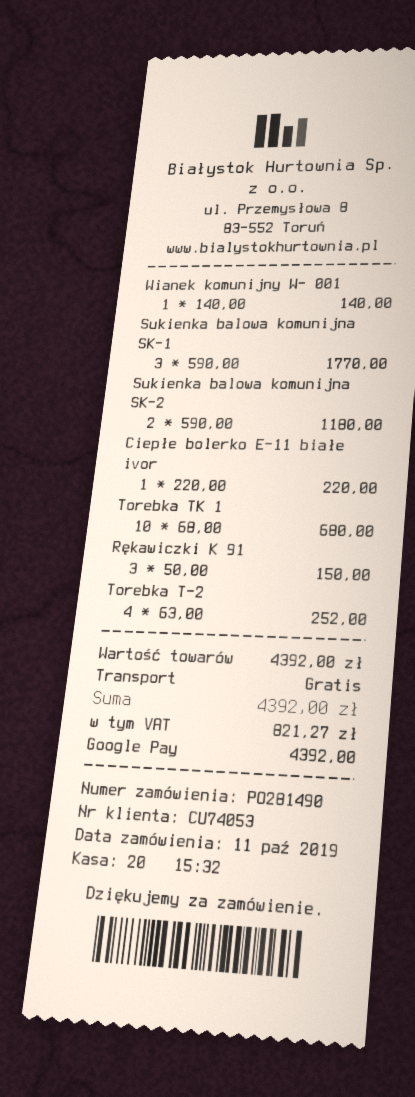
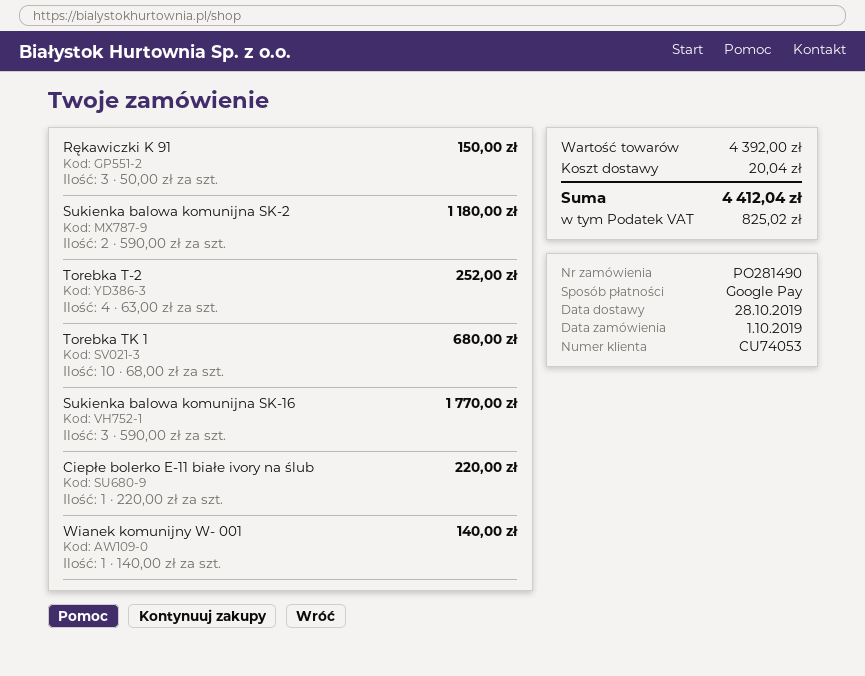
order date: 2019-10-11 -> 2019-10-01
shipping: 0.00 -> 20.04
tax: 821.27 -> 825.02
total: 4392.00 -> 4412.04

